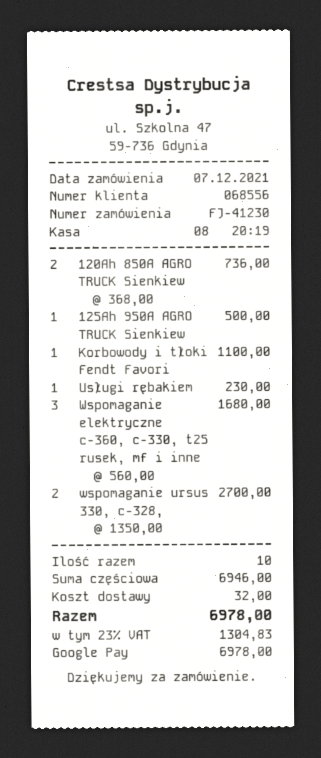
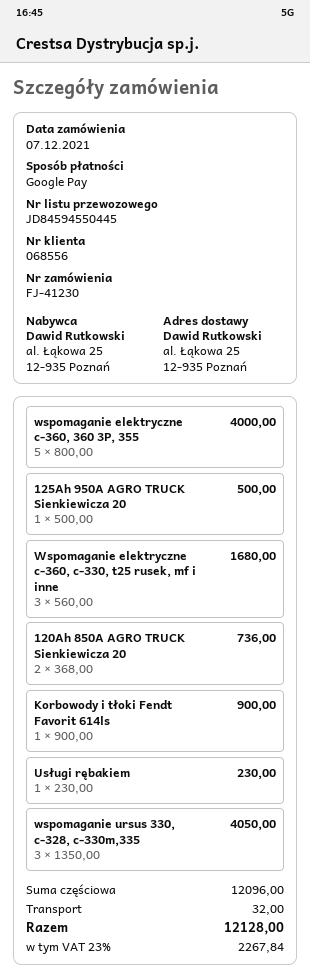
Korbowody i tłoki Fendt Favori: 1 x 1100.00 = 1100.00 -> 1 x 900.00 = 900.00
wspomaganie ursus 330, c-328,: 2 x 1350.00 = 2700.00 -> 3 x 1350.00 = 4050.00
wspomaganie elektryczne c-360, 360 3P, 355: none -> 5 x 800.00 = 4000.00
subtotal: 6946.00 -> 12096.00
tax: 23% = 1304.83 -> 23% = 2267.84
total: 6978.00 -> 12128.00

